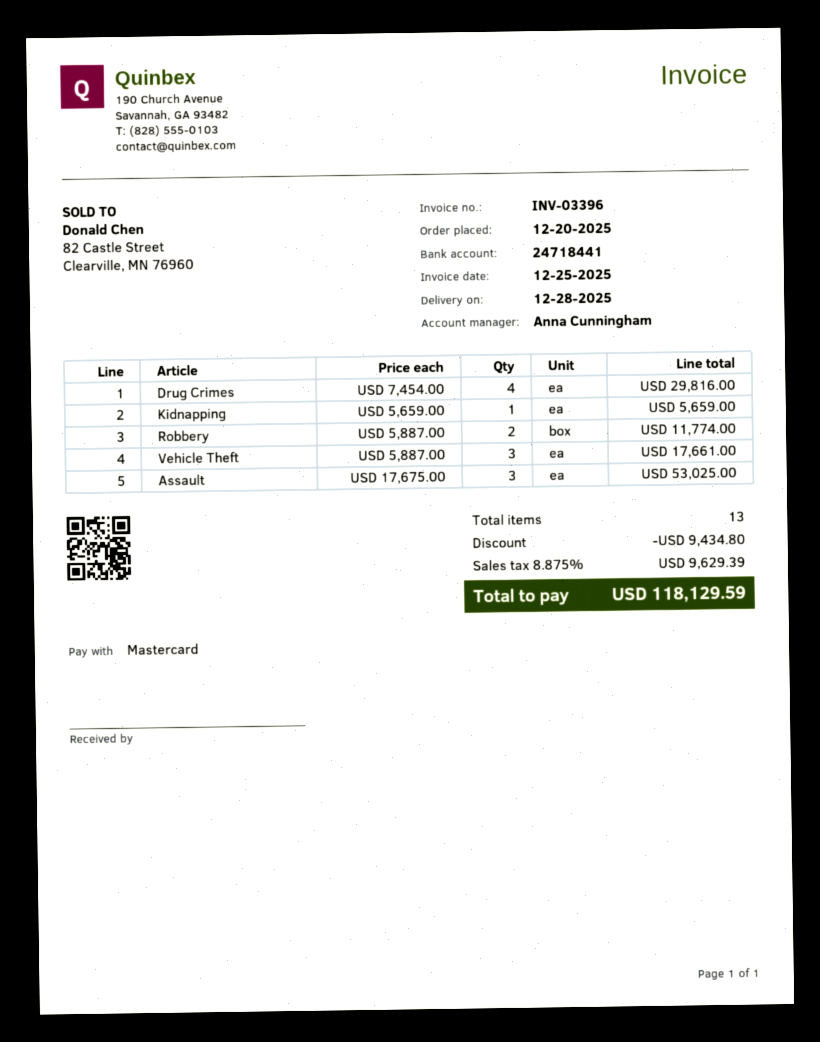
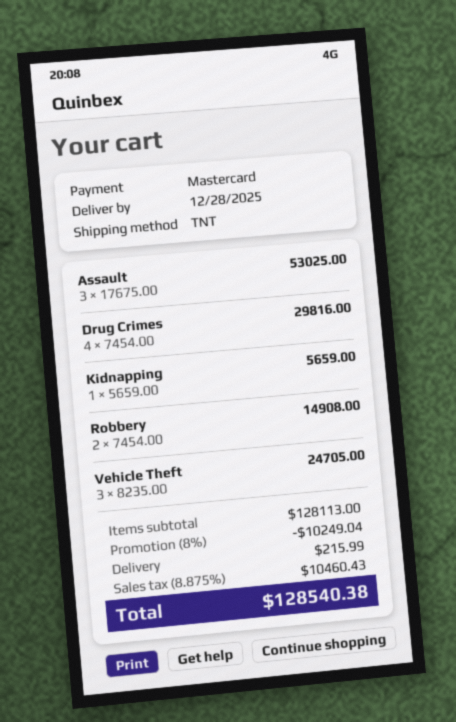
Robbery: 2 x 5887.00 = 11774.00 -> 2 x 7454.00 = 14908.00
Vehicle Theft: 3 x 5887.00 = 17661.00 -> 3 x 8235.00 = 24705.00
discount: 9434.80 -> 10249.04
shipping: none -> 215.99
tax: 8.875% = 9629.39 -> 8.875% = 10460.43
total: 118129.59 -> 128540.38

